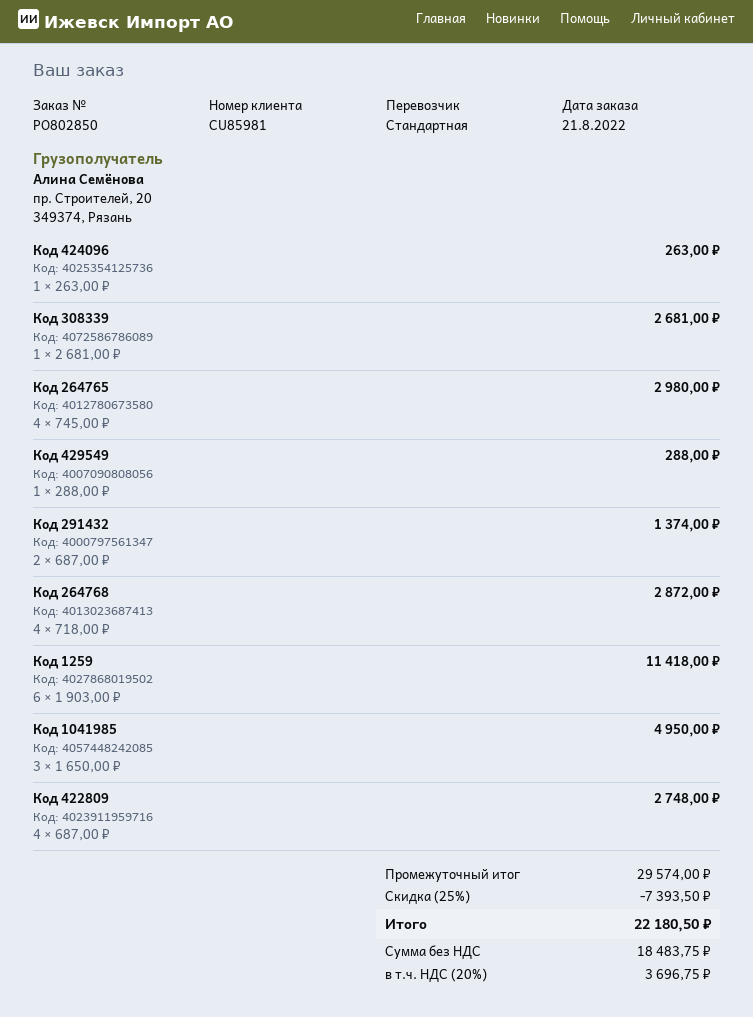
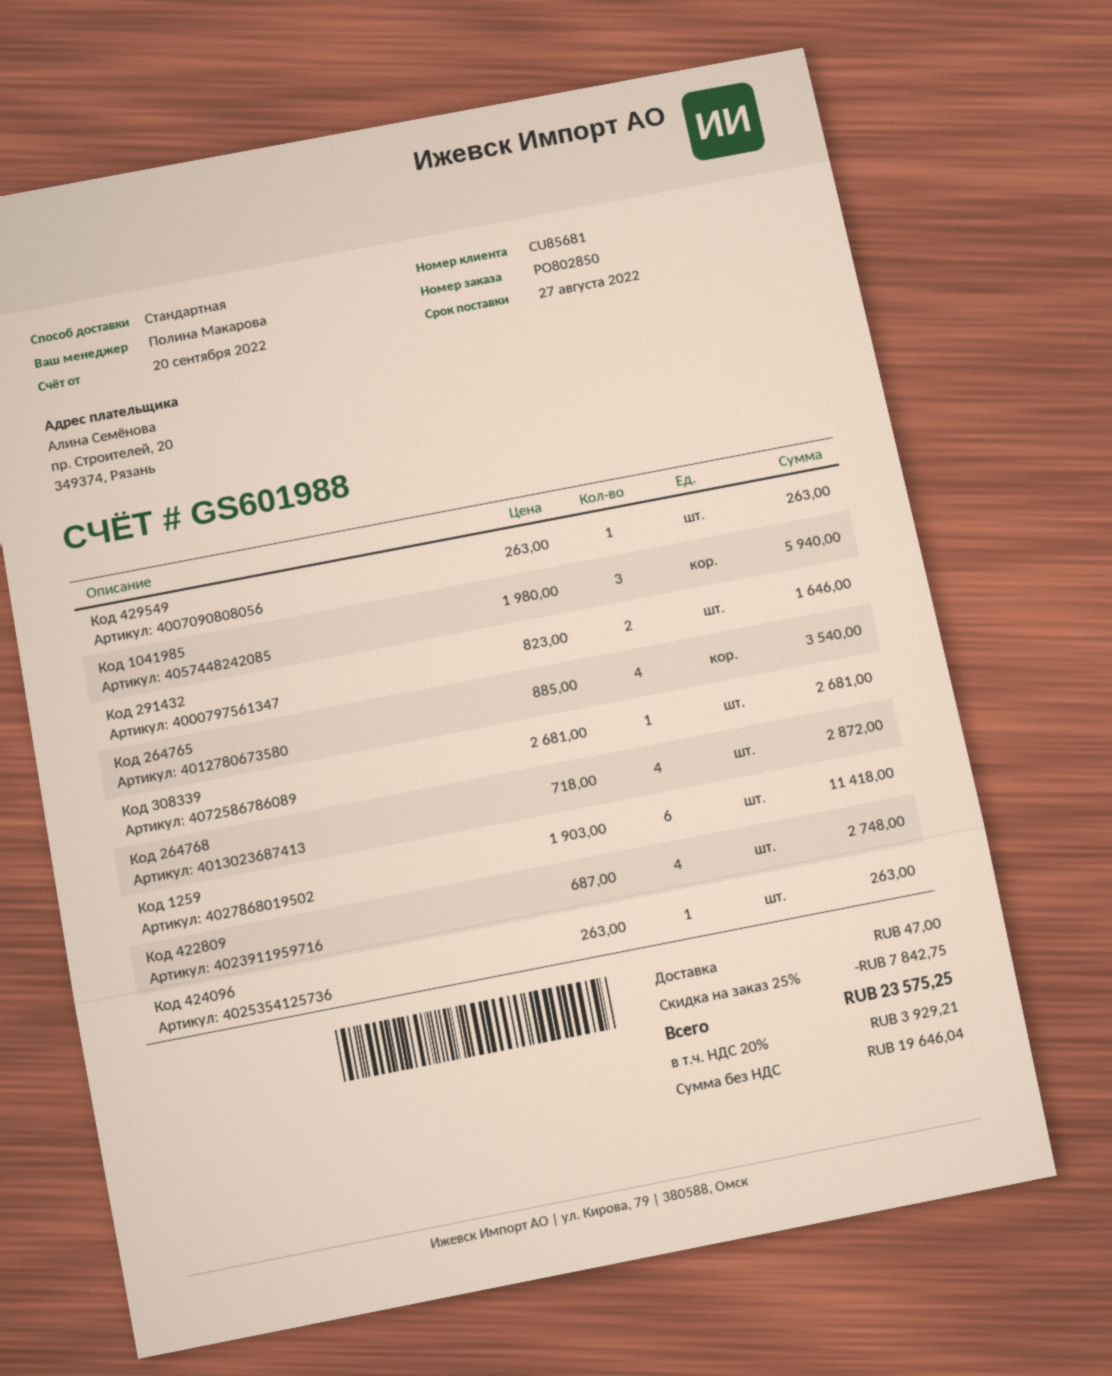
customer number: CU85981 -> CU85681
Код 264765: 4 x 745.00 = 2980.00 -> 4 x 885.00 = 3540.00
Код 429549: 1 x 288.00 = 288.00 -> 1 x 263.00 = 263.00
Код 291432: 2 x 687.00 = 1374.00 -> 2 x 823.00 = 1646.00
Код 1041985: 3 x 1650.00 = 4950.00 -> 3 x 1980.00 = 5940.00
discount: 25% = 7393.50 -> 25% = 7842.75
shipping: none -> 47.00
net: 18483.75 -> 19646.04
tax: 20% = 3696.75 -> 20% = 3929.21
total: 22180.50 -> 23575.25

